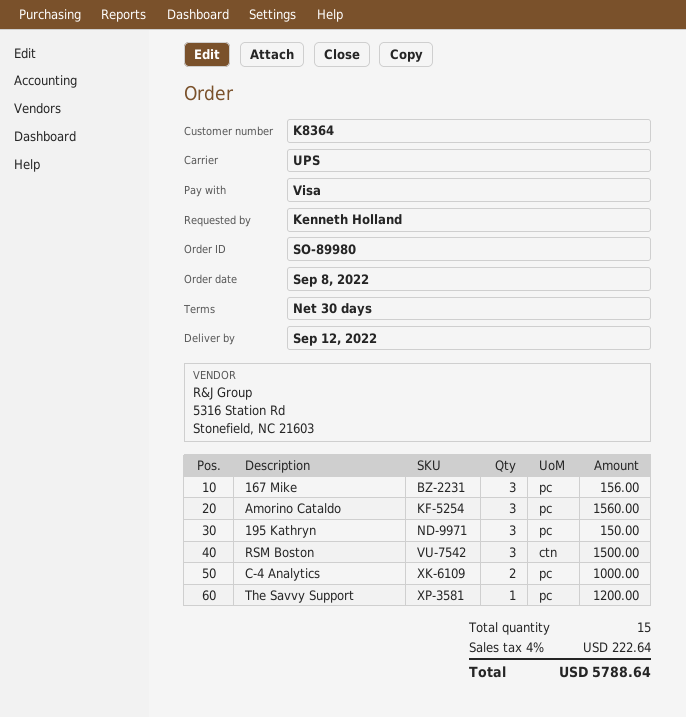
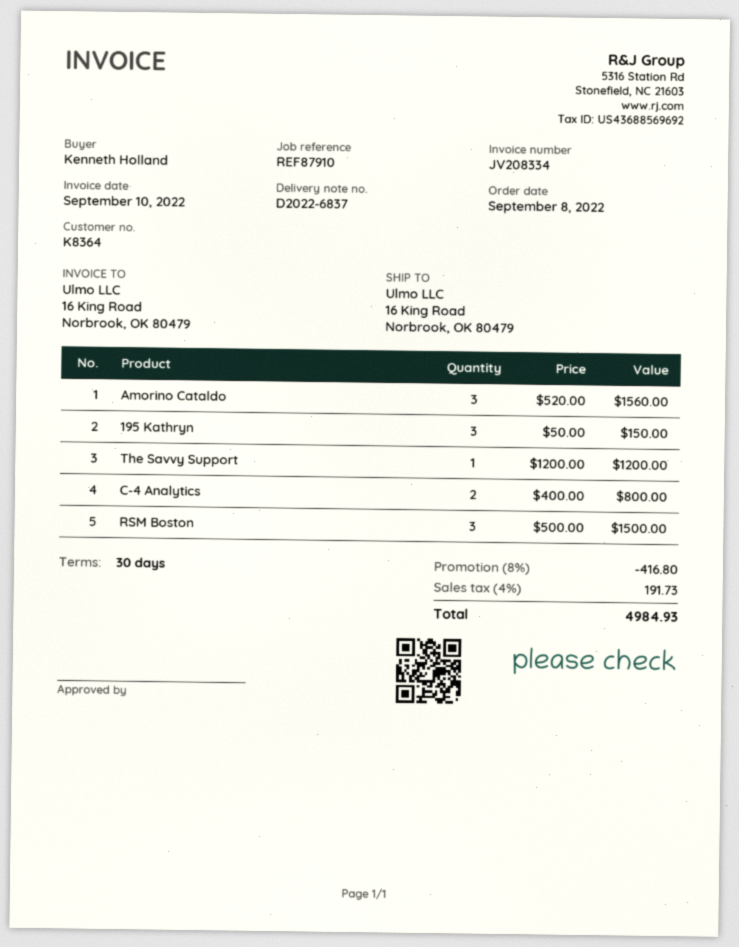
167 Mike: 3 for 156.00 -> none
C-4 Analytics: 2 for 1000.00 -> 2 for 800.00
discount: none -> 8% = 416.80
tax: 4% = 222.64 -> 4% = 191.73
total: 5788.64 -> 4984.93

